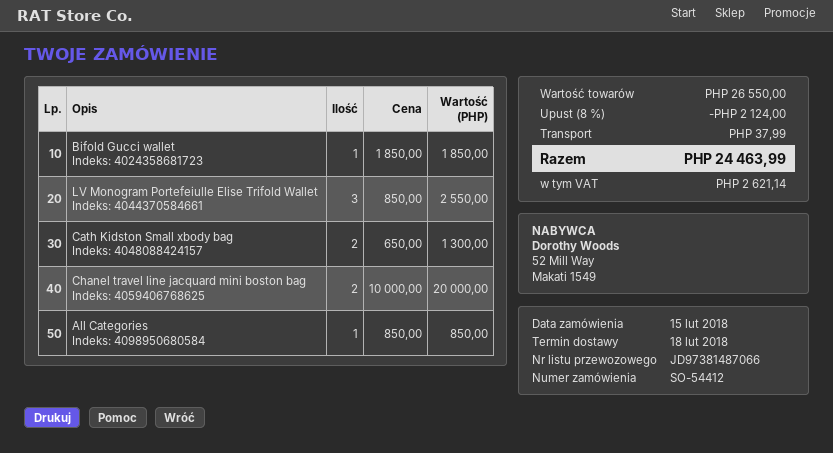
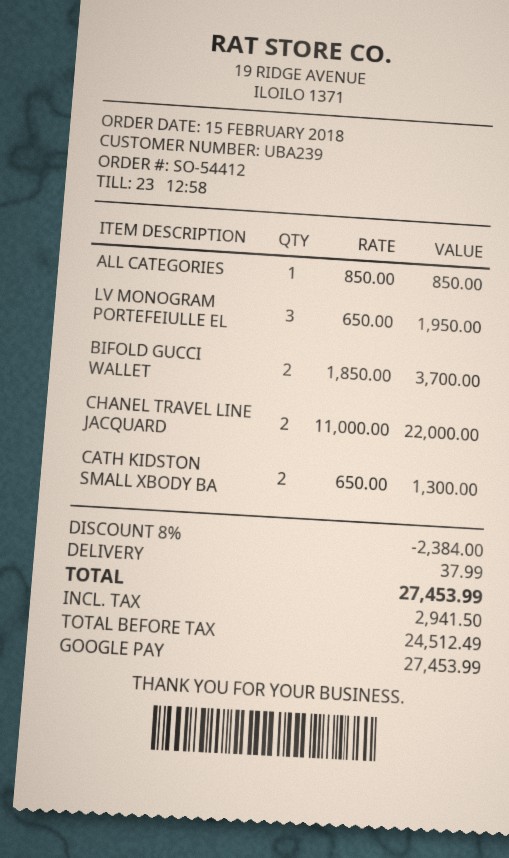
Bifold Gucci wallet: 1 x 1850.00 = 1850.00 -> 2 x 1850.00 = 3700.00
LV Monogram Portefeiulle Elise Trifold Wallet: 3 x 850.00 = 2550.00 -> 3 x 650.00 = 1950.00
Chanel travel line jacquard mini boston bag: 2 x 10000.00 = 20000.00 -> 2 x 11000.00 = 22000.00
discount: 8% = 2124.00 -> 8% = 2384.00
tax: 2621.14 -> 2941.50
total: 24463.99 -> 27453.99

